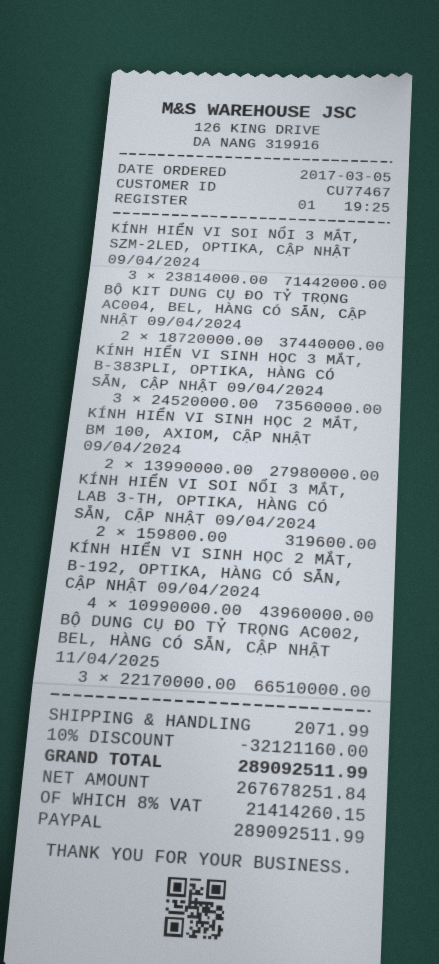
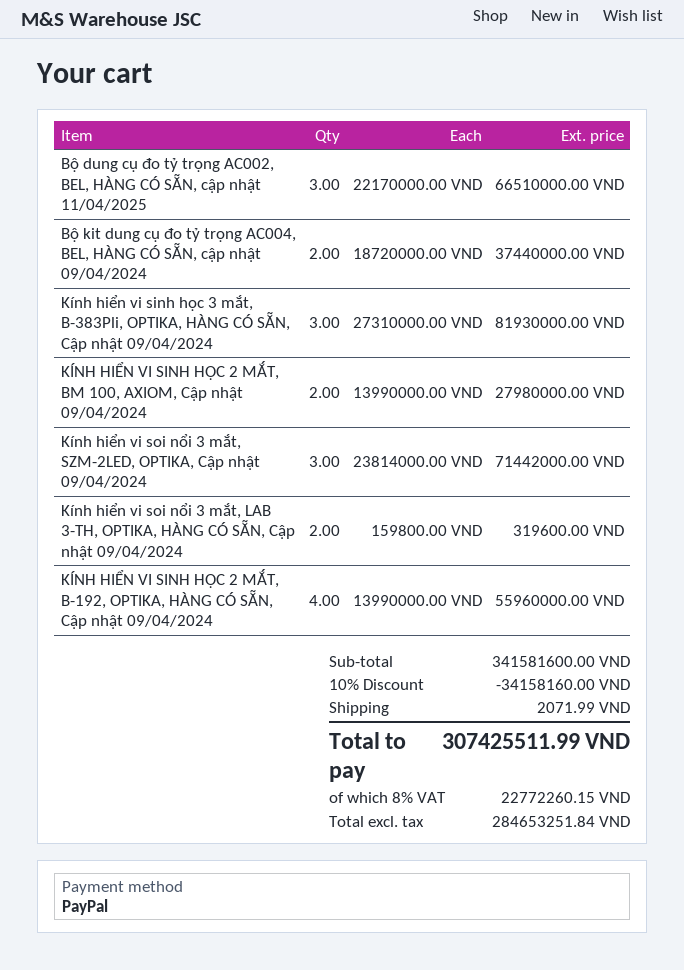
KÍNH HIỂN VI SINH HỌC 3 MẮT, B-383PLI, OPTIKA, HÀNG CÓ SẴN, CẬP NHẬT 09/04/2024: 3 x 24520000.00 = 73560000.00 -> 3 x 27310000.00 = 81930000.00
KÍNH HIỂN VI SINH HỌC 2 MẮT, B-192, OPTIKA, HÀNG CÓ SẴN, CẬP NHẬT 09/04/2024: 4 x 10990000.00 = 43960000.00 -> 4 x 13990000.00 = 55960000.00
discount: 10% = 32121160.00 -> 10% = 34158160.00
net: 267678251.84 -> 284653251.84
tax: 8% = 21414260.15 -> 8% = 22772260.15
total: 289092511.99 -> 307425511.99

